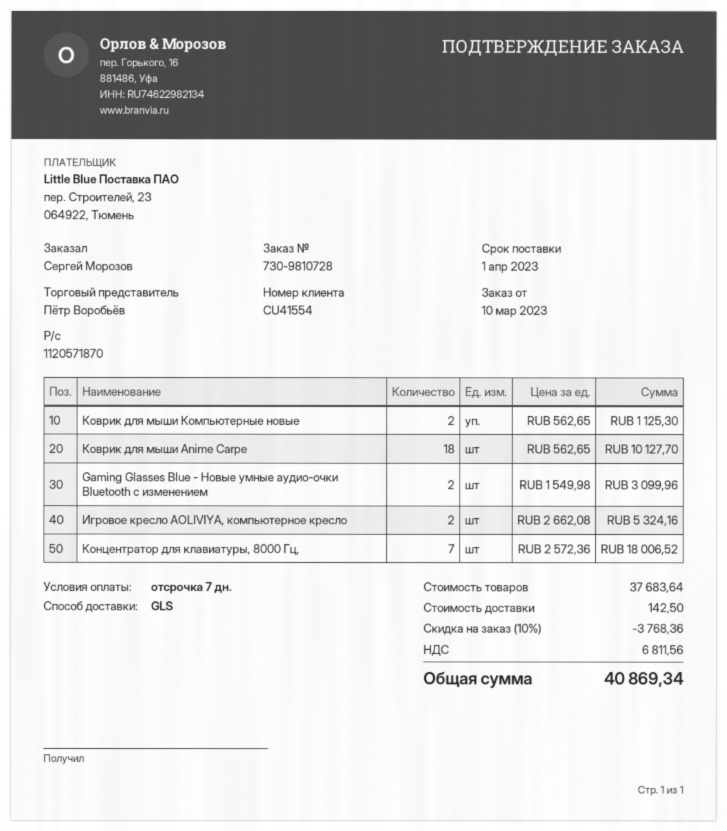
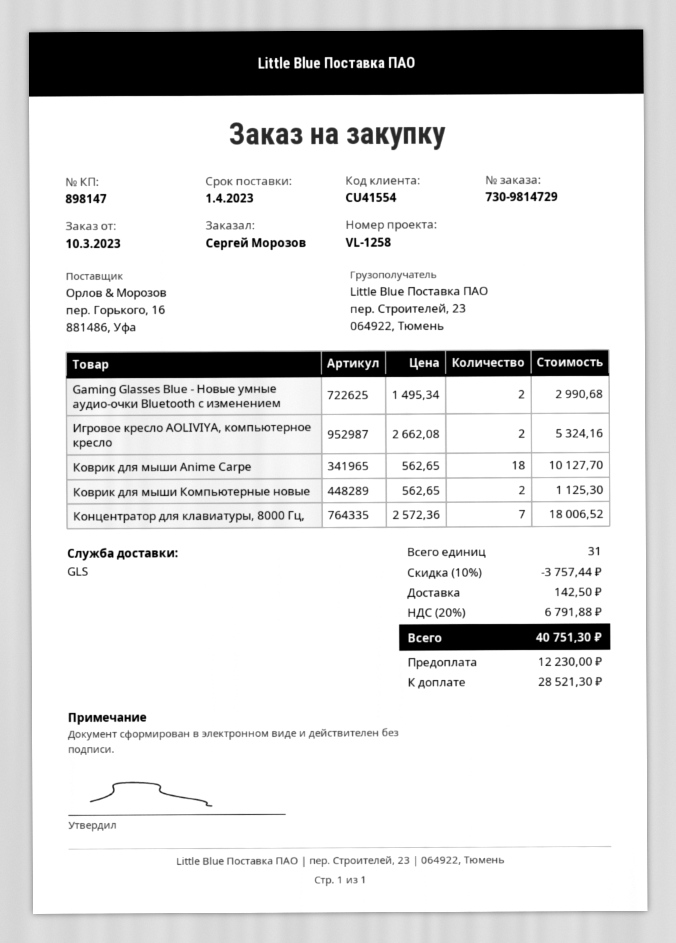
order number: 730-9810728 -> 730-9814729
Gaming Glasses Blue - Новые умные аудио-очки Bluetooth с изменением: 2 x 1549.98 = 3099.96 -> 2 x 1495.34 = 2990.68
discount: 10% = 3768.36 -> 10% = 3757.44
tax: 6811.56 -> 6791.88
total: 40869.34 -> 40751.30

